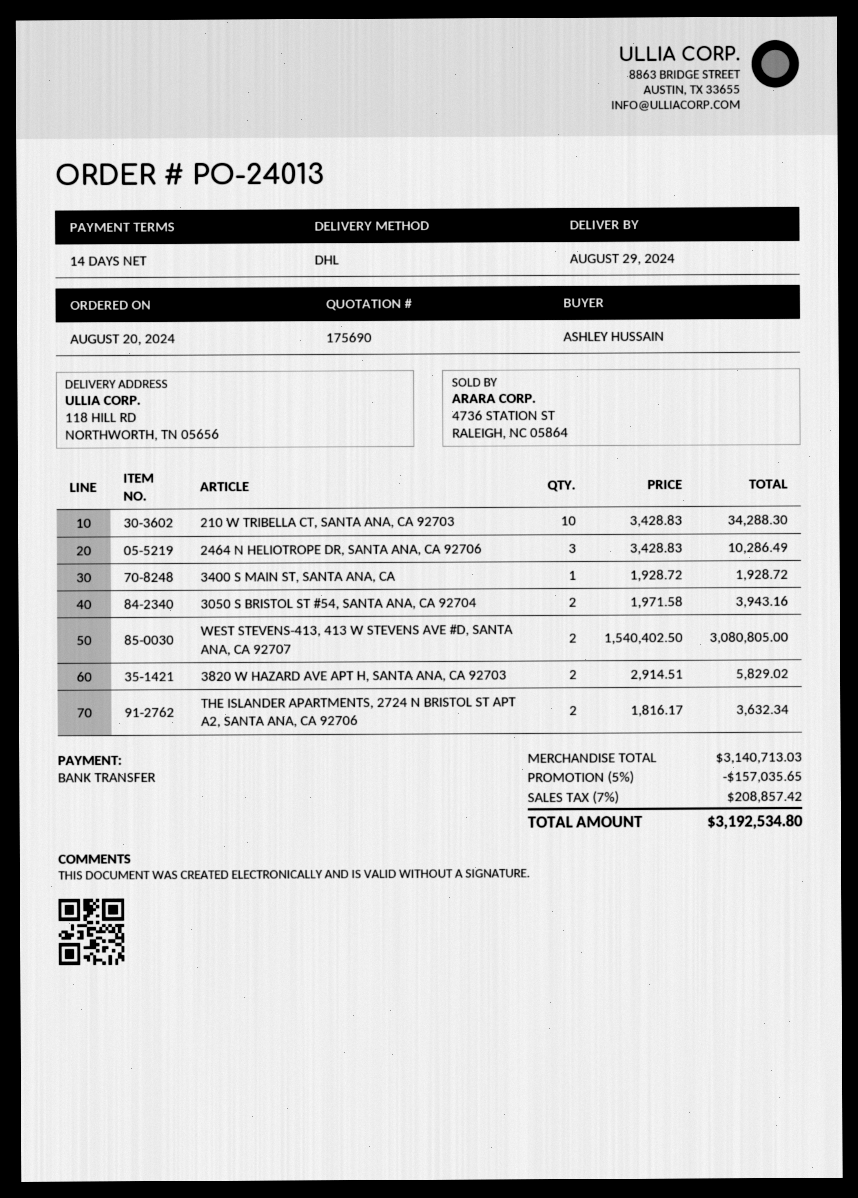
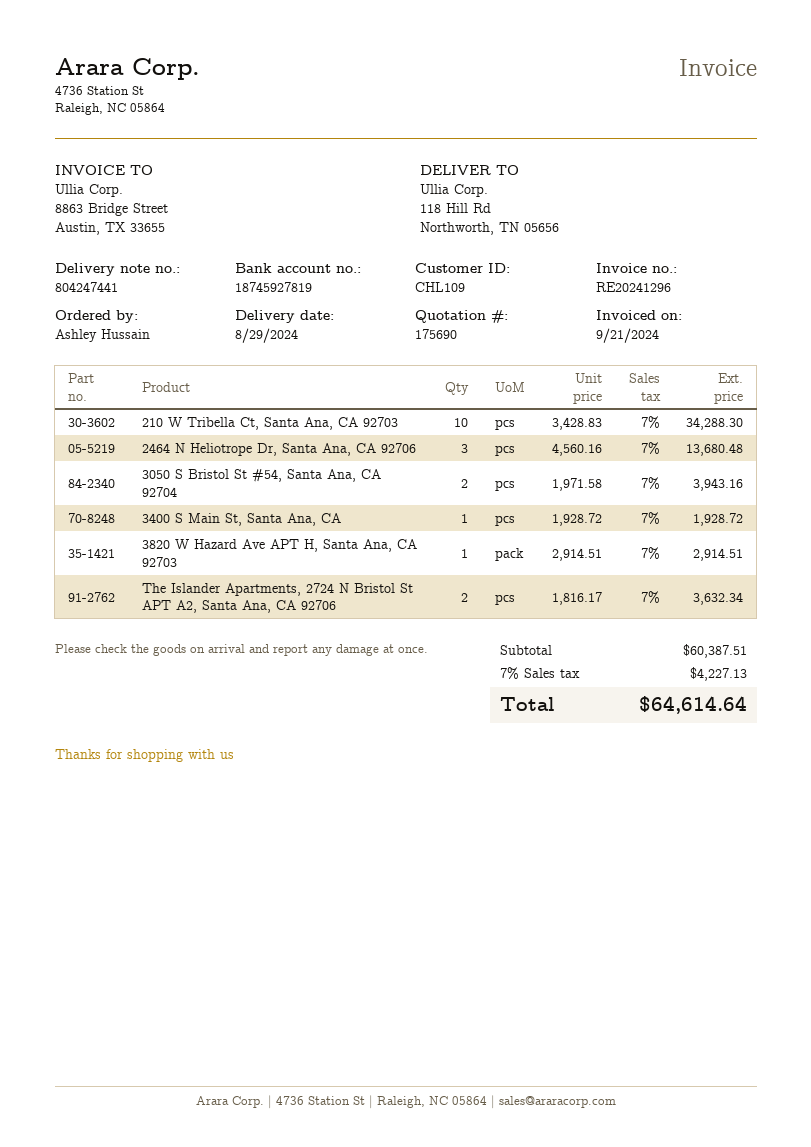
2464 N HELIOTROPE DR, SANTA ANA, CA 92706: 3 x 3428.83 = 10286.49 -> 3 x 4560.16 = 13680.48
WEST STEVENS-413, 413 W STEVENS AVE #D, SANTA ANA, CA 92707: 2 x 1540402.50 = 3080805.00 -> none
3820 W HAZARD AVE APT H, SANTA ANA, CA 92703: 2 x 2914.51 = 5829.02 -> 1 x 2914.51 = 2914.51
subtotal: 3140713.03 -> 60387.51
discount: 5% = 157035.65 -> none
tax: 7% = 208857.42 -> 7% = 4227.13
total: 3192534.80 -> 64614.64

